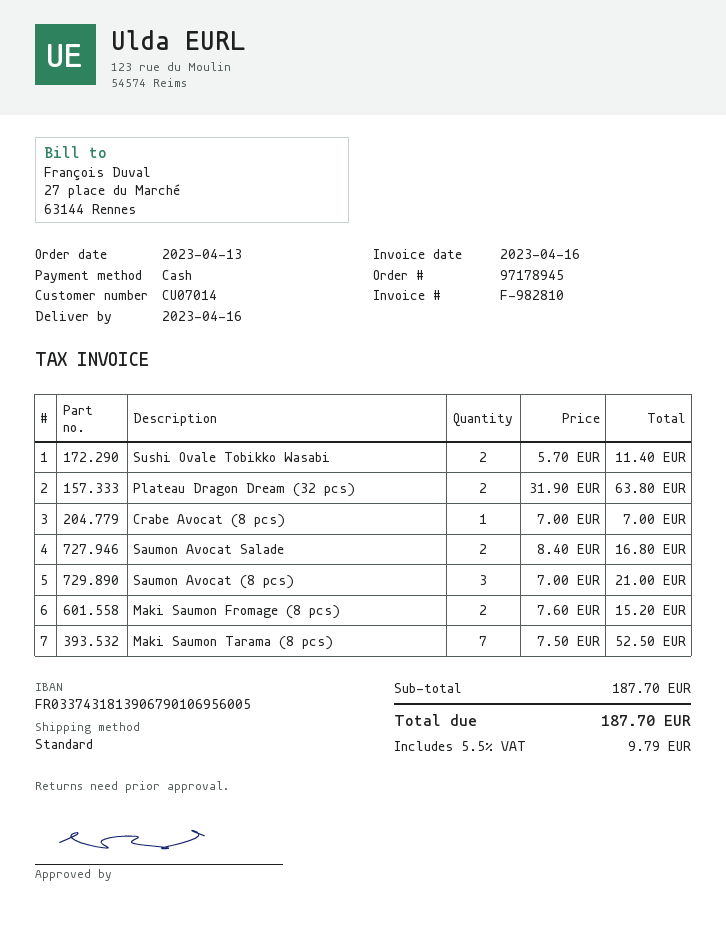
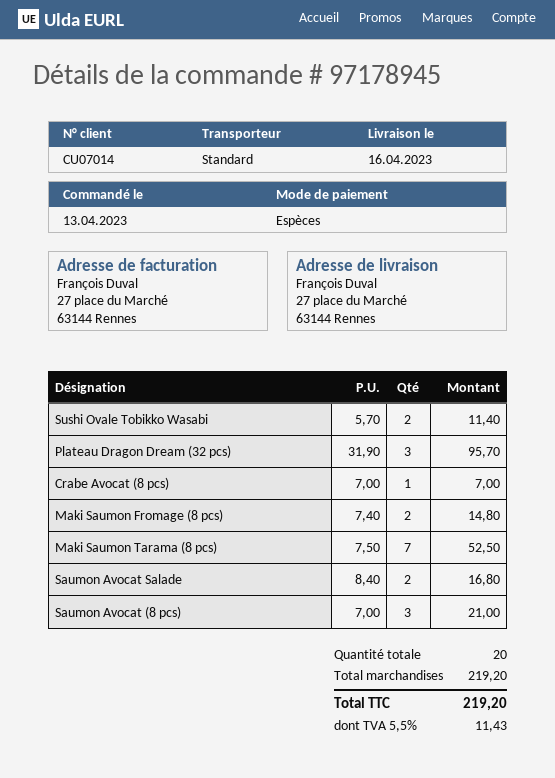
Plateau Dragon Dream (32 pcs): 2 x 31.90 = 63.80 -> 3 x 31.90 = 95.70
Maki Saumon Fromage (8 pcs): 2 x 7.60 = 15.20 -> 2 x 7.40 = 14.80
subtotal: 187.70 -> 219.20
tax: 5.5% = 9.79 -> 5.5% = 11.43
total: 187.70 -> 219.20

